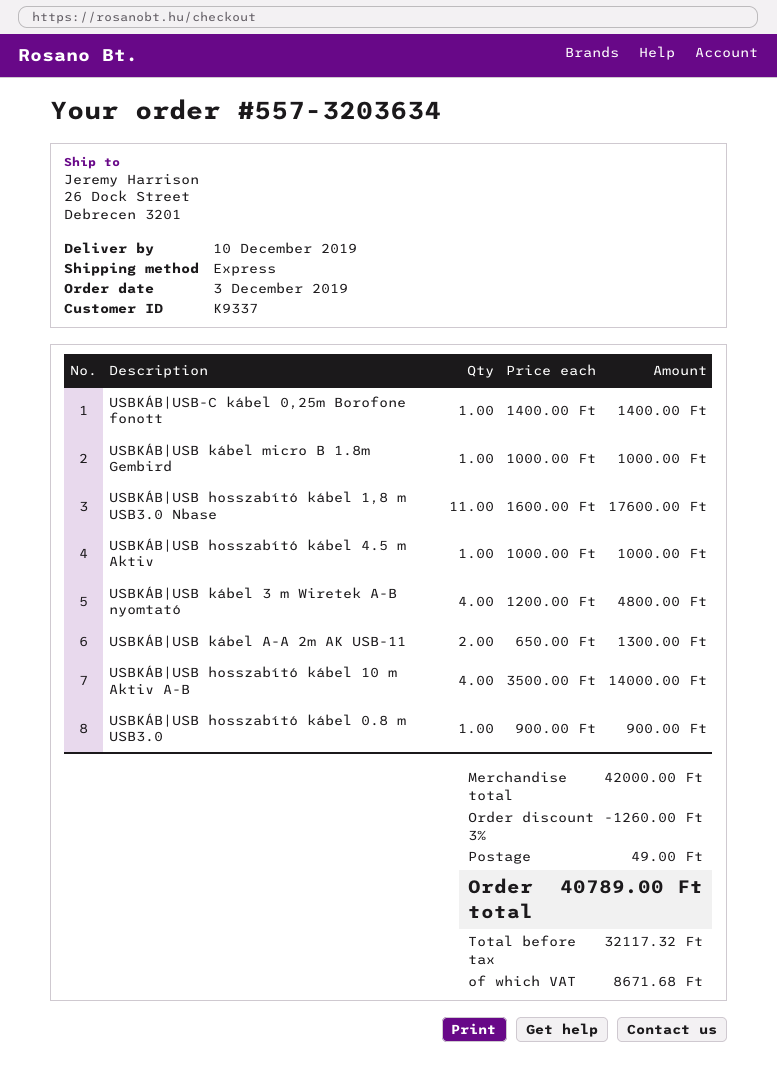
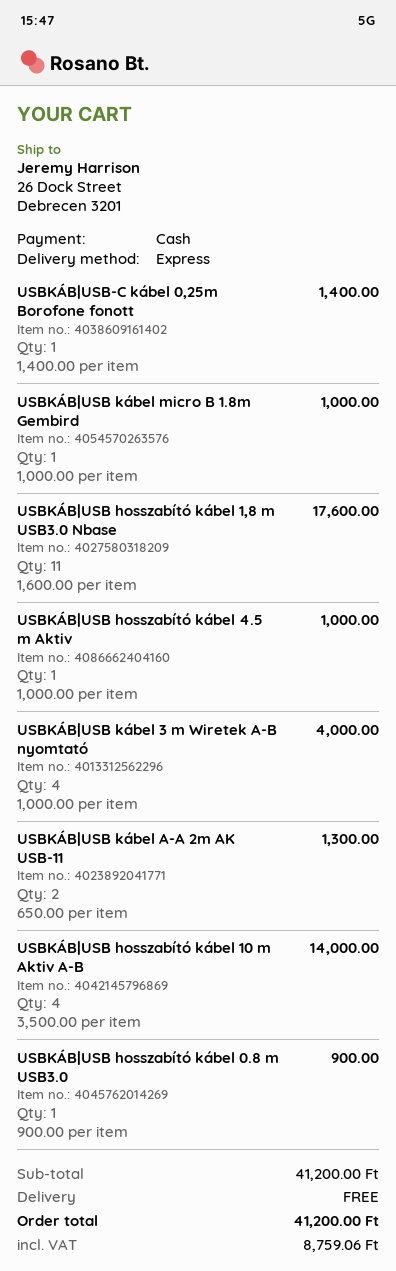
USBKÁB|USB kábel 3 m Wiretek A-B nyomtató: 4 x 1200.00 = 4800.00 -> 4 x 1000.00 = 4000.00
subtotal: 42000.00 -> 41200.00
discount: 3% = 1260.00 -> none
shipping: 49.00 -> 0.00
tax: 8671.68 -> 8759.06
total: 40789.00 -> 41200.00

